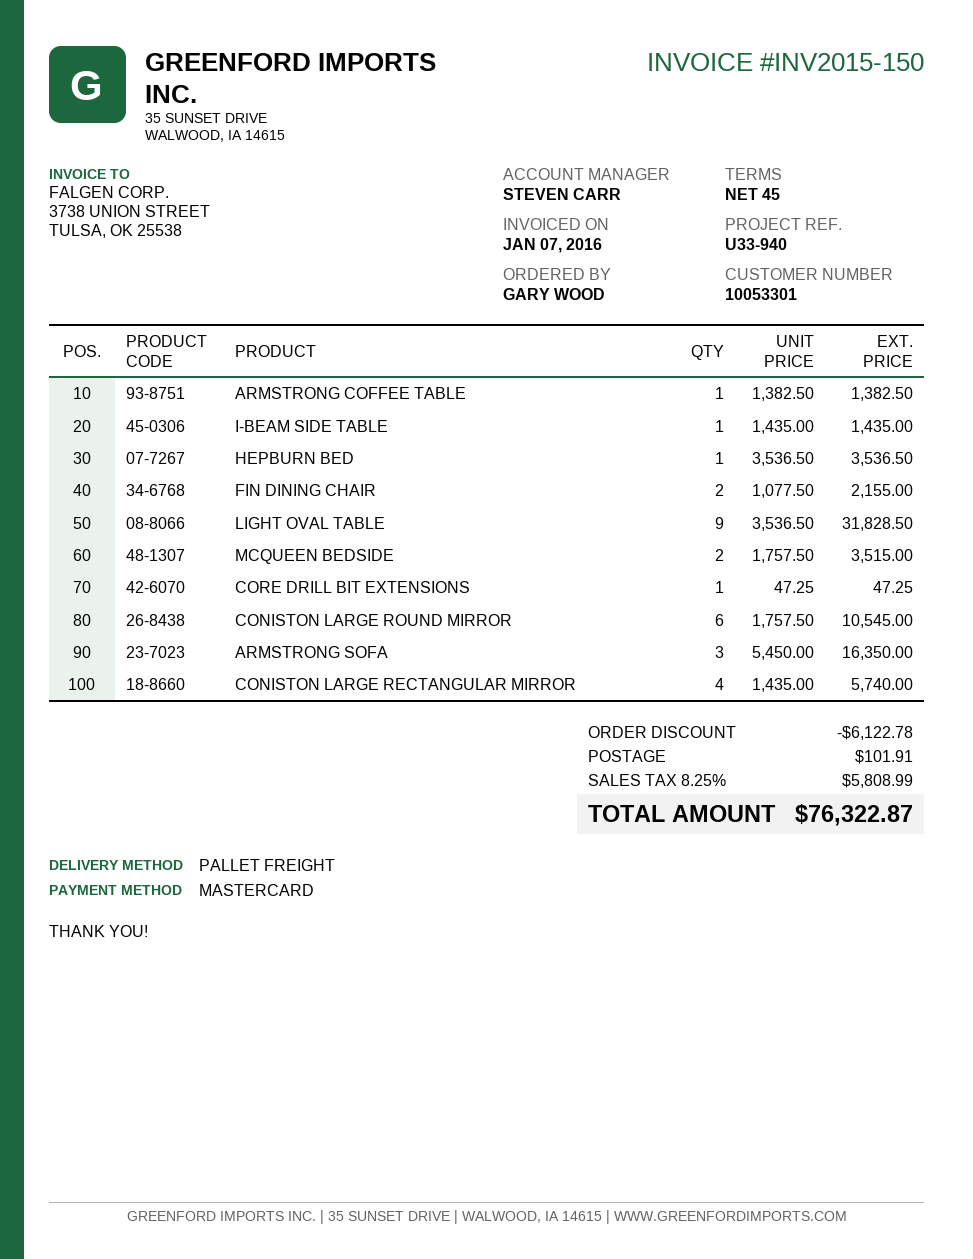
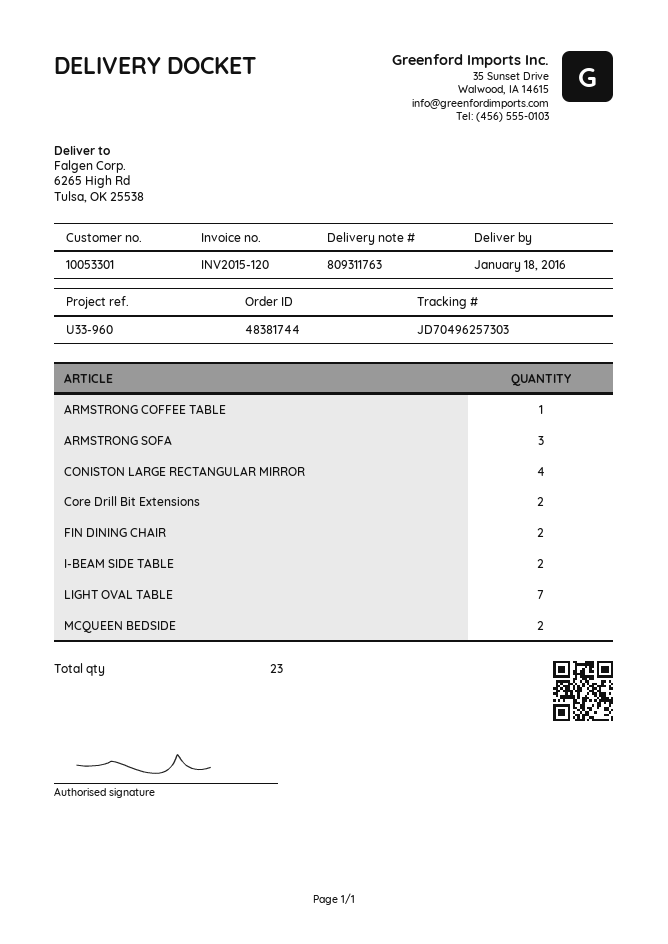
invoice number: INV2015-150 -> INV2015-120
reference: U33-940 -> U33-960
I-BEAM SIDE TABLE: 1 -> 2
HEPBURN BED: 1 -> none
LIGHT OVAL TABLE: 9 -> 7
CORE DRILL BIT EXTENSIONS: 1 -> 2
CONISTON LARGE ROUND MIRROR: 6 -> none

